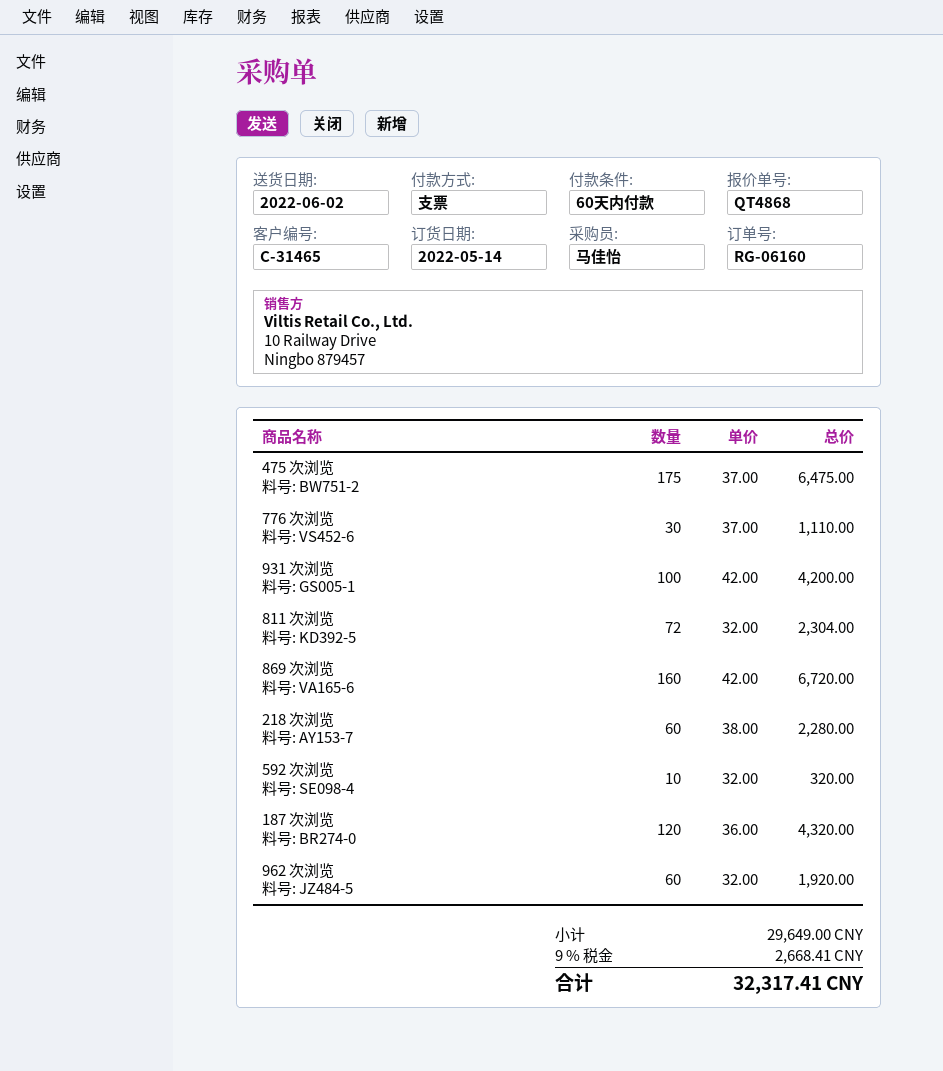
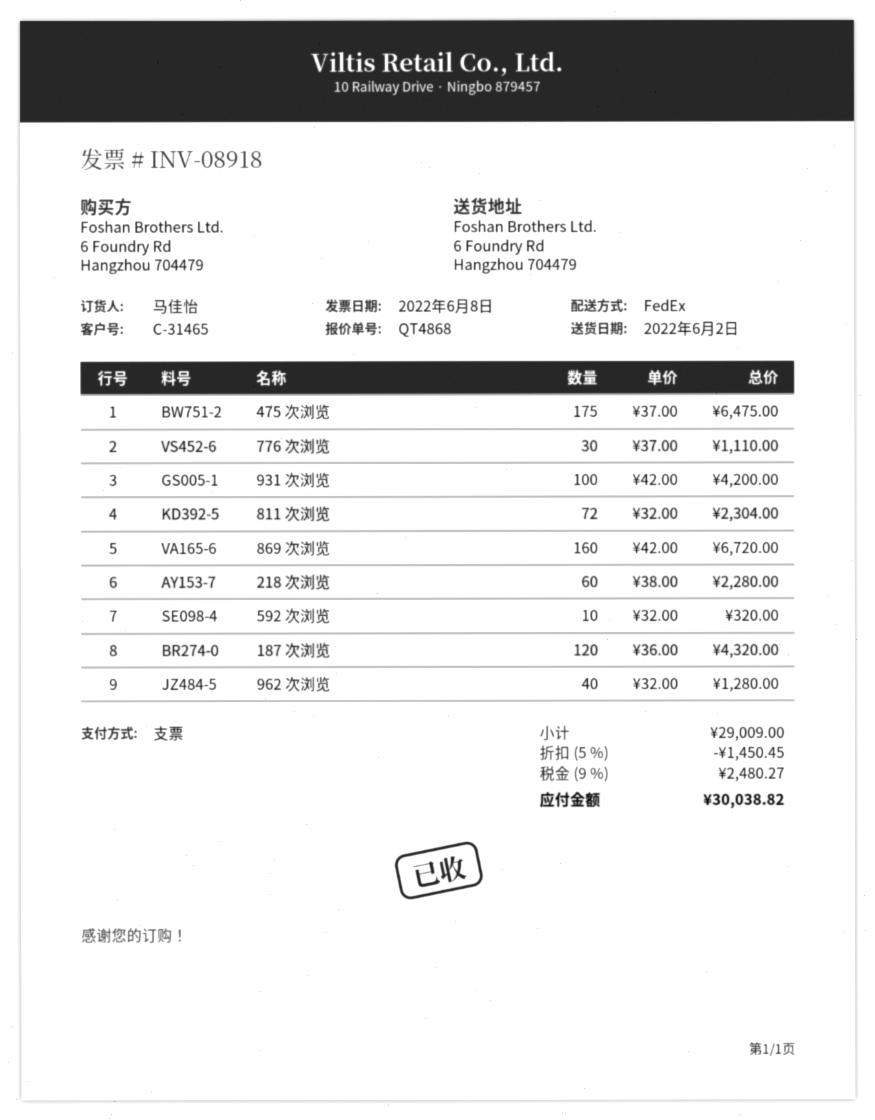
962 次浏览: 60 x 32.00 = 1920.00 -> 40 x 32.00 = 1280.00
subtotal: 29649.00 -> 29009.00
discount: none -> 5% = 1450.45
tax: 9% = 2668.41 -> 9% = 2480.27
total: 32317.41 -> 30038.82

